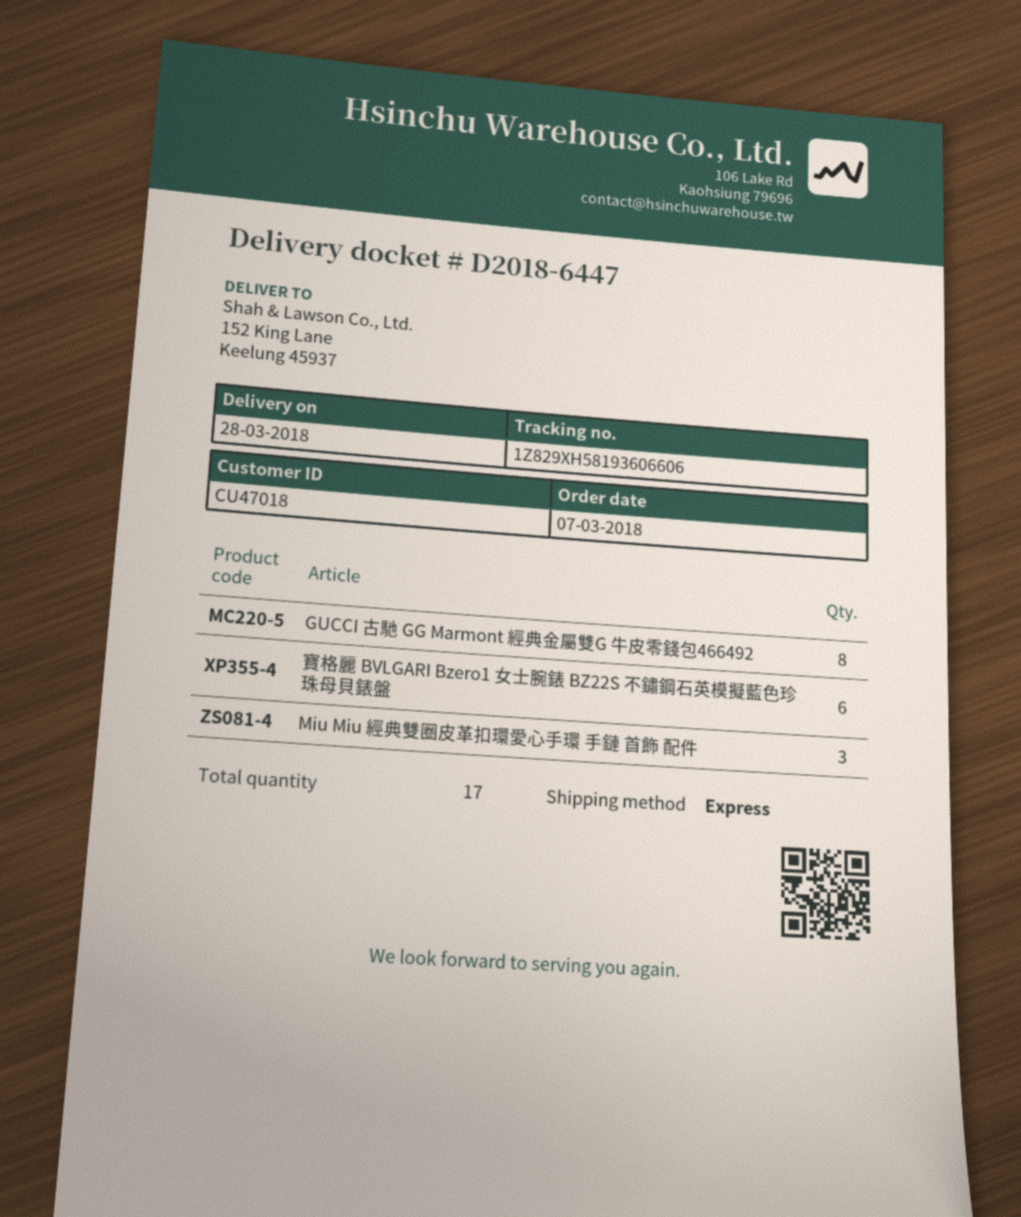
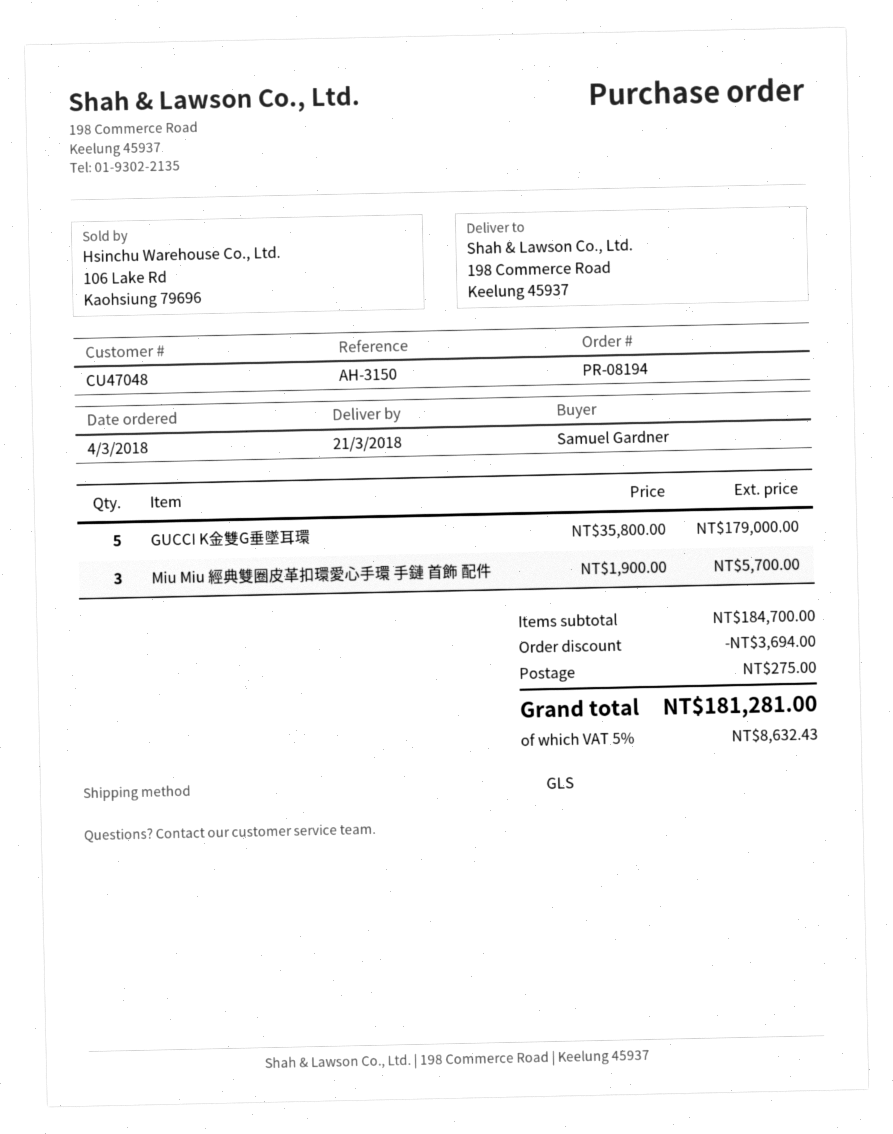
order date: 2018-03-07 -> 2018-03-04
delivery date: 2018-03-28 -> 2018-03-21
customer number: CU47018 -> CU47048
shipping method: express -> GLS
ship to: 152 King Lane, Keelung 45937 -> 198 Commerce Road, Keelung 45937
GUCCI 古馳 GG Marmont 經典金屬雙G 牛皮零錢包466492: 8 -> none
寶格麗 BVLGARI Bzero1 女士腕錶 BZ22S 不鏽鋼石英模擬藍色珍珠母貝錶盤: 6 -> none
GUCCI K金雙G垂墜耳環: none -> 5

